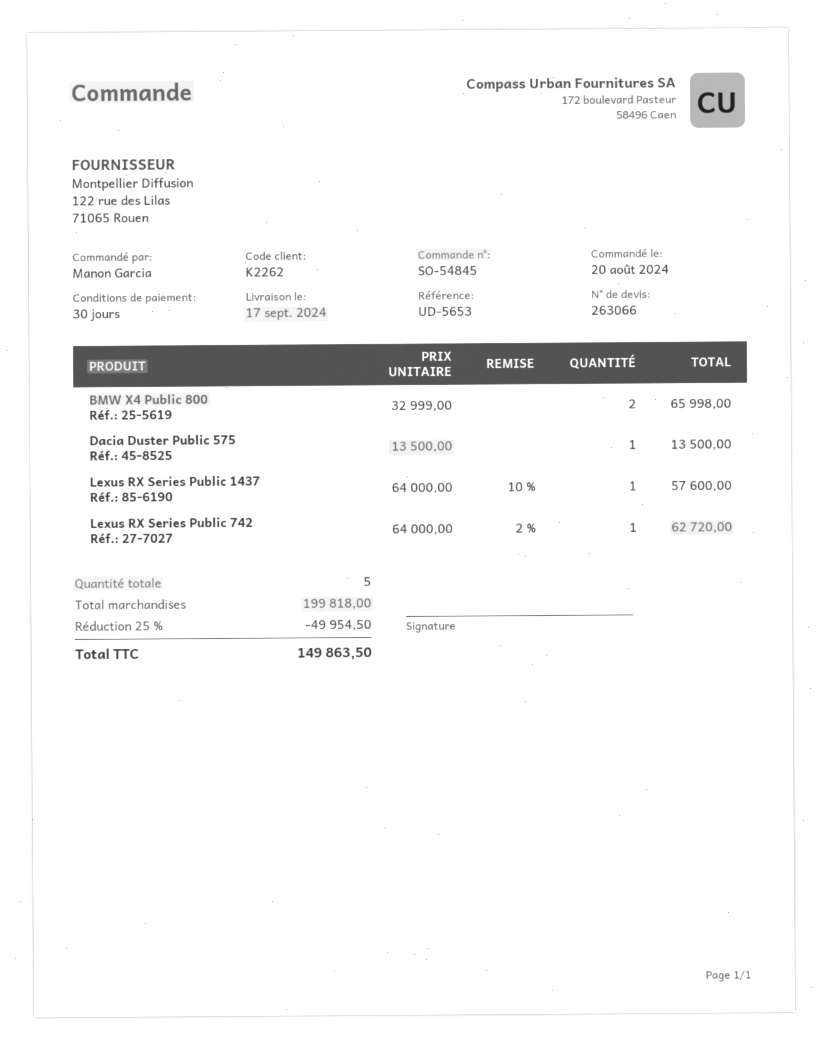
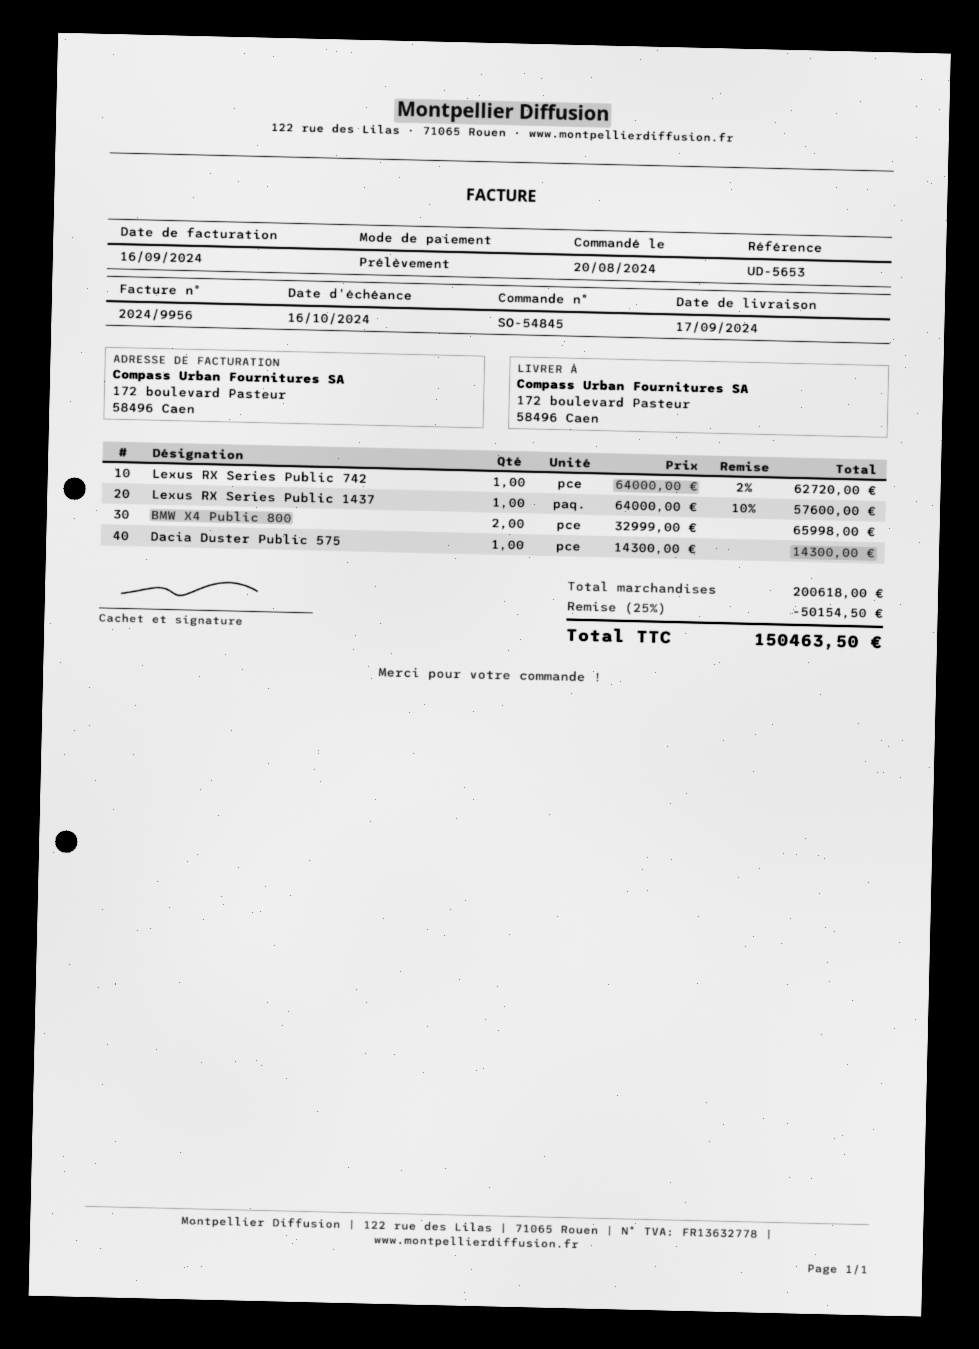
Dacia Duster Public 575: 1 x 13500.00 = 13500.00 -> 1 x 14300.00 = 14300.00
subtotal: 199818.00 -> 200618.00
discount: 25% = 49954.50 -> 25% = 50154.50
total: 149863.50 -> 150463.50

